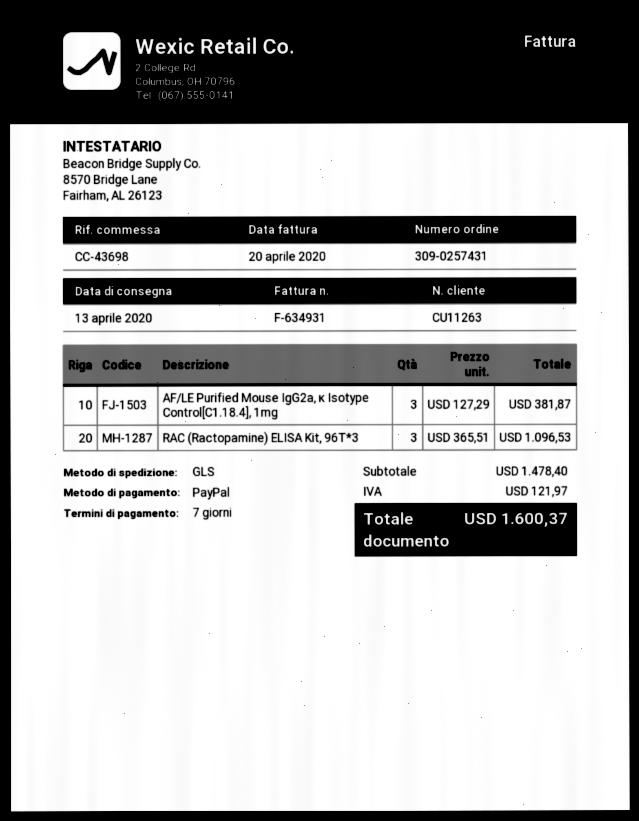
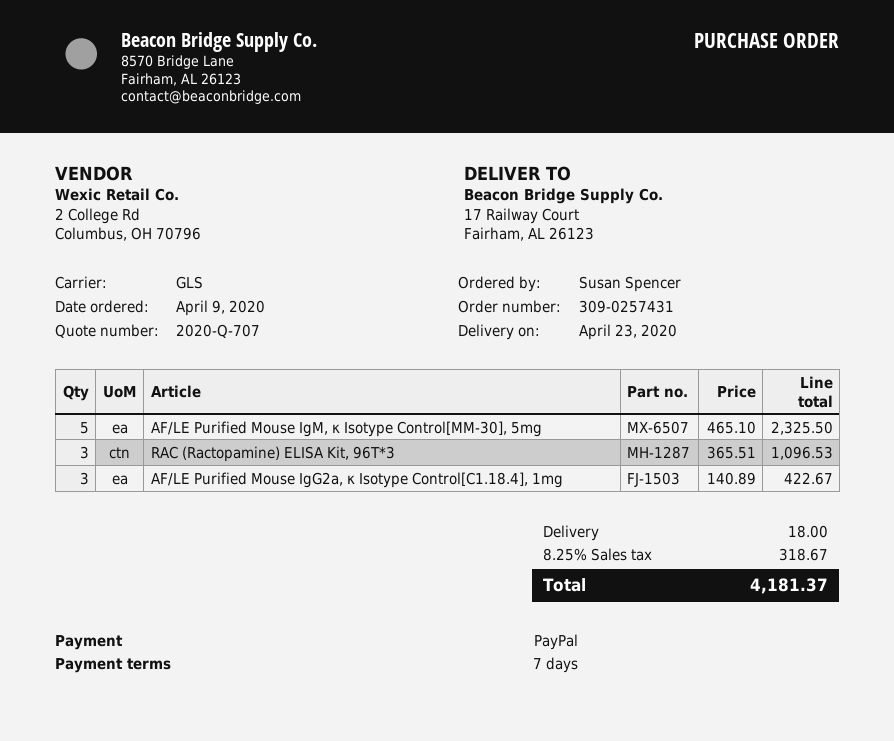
delivery date: 2020-04-13 -> 2020-04-23
AF/LE Purified Mouse IgG2a, κ Isotype Control[C1.18.4], 1mg: 3 x 127.29 = 381.87 -> 3 x 140.89 = 422.67
AF/LE Purified Mouse IgM, κ Isotype Control[MM-30], 5mg: none -> 5 x 465.10 = 2325.50
shipping: none -> 18.00
tax: 121.97 -> 318.67
total: 1600.37 -> 4181.37

